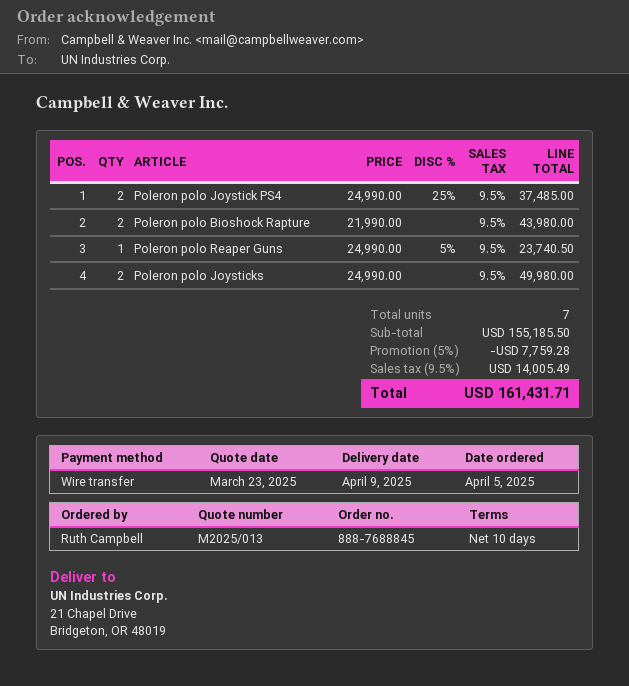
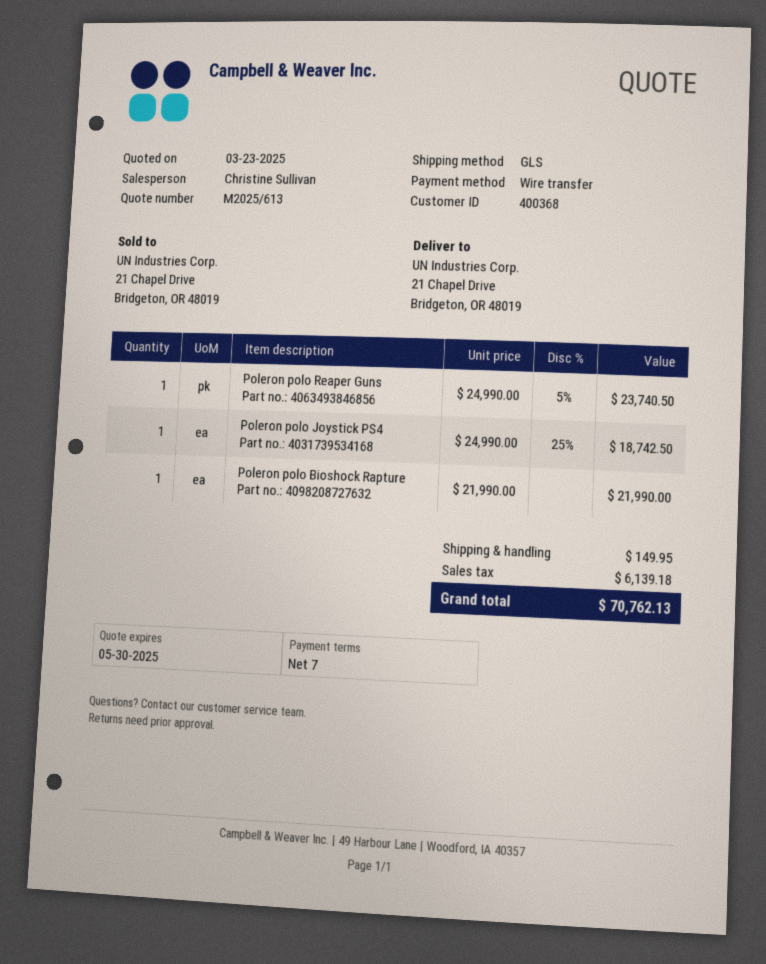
quote number: M2025/013 -> M2025/613
payment terms: 10 days -> 7 days
Poleron polo Joystick PS4: 2 x 24990.00 - 25% = 37485.00 -> 1 x 24990.00 - 25% = 18742.50
Poleron polo Bioshock Rapture: 2 x 21990.00 = 43980.00 -> 1 x 21990.00 = 21990.00
Poleron polo Joysticks: 2 x 24990.00 = 49980.00 -> none
discount: 5% = 7759.28 -> none
shipping: none -> 149.95
tax: 14005.49 -> 6139.18
total: 161431.71 -> 70762.13

